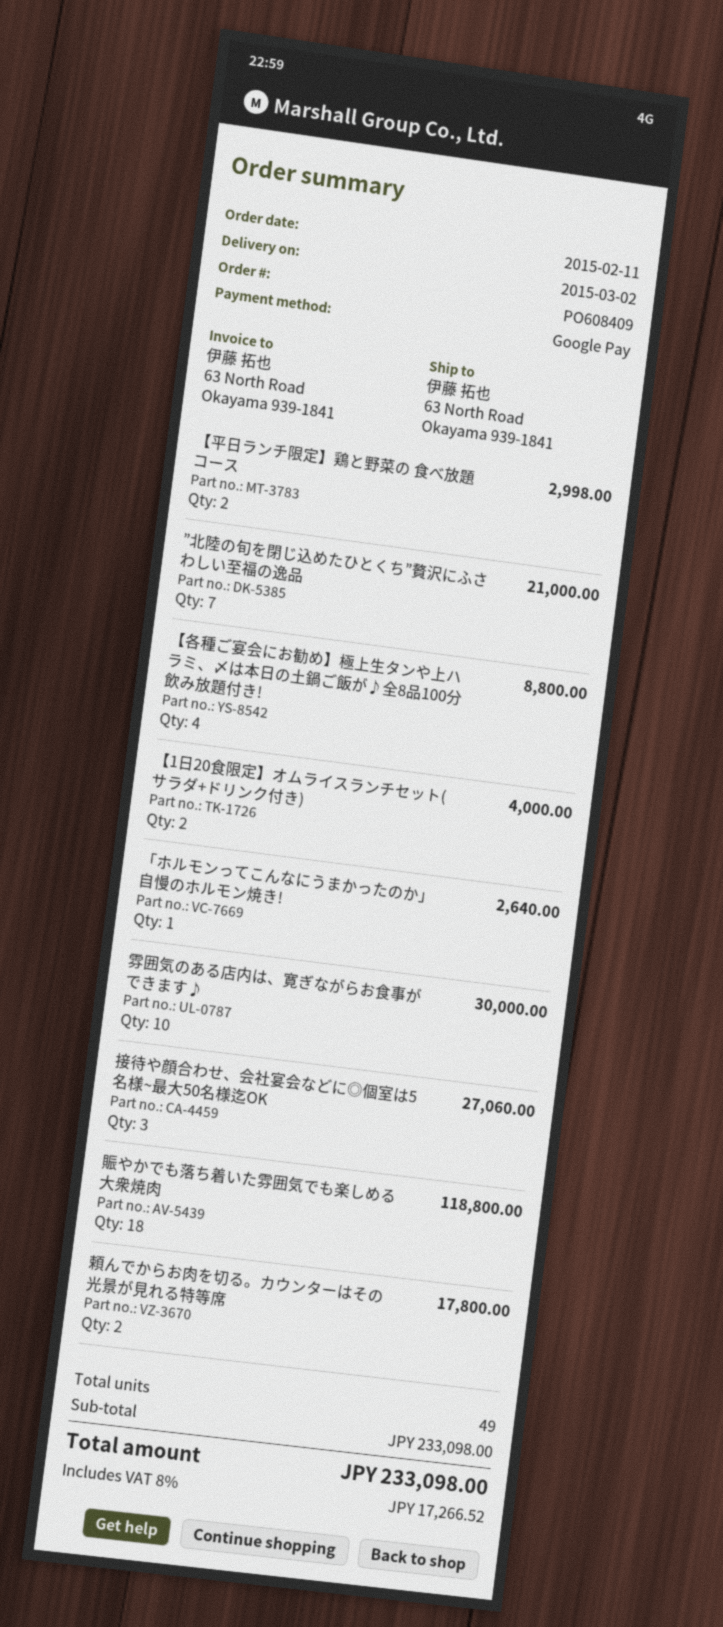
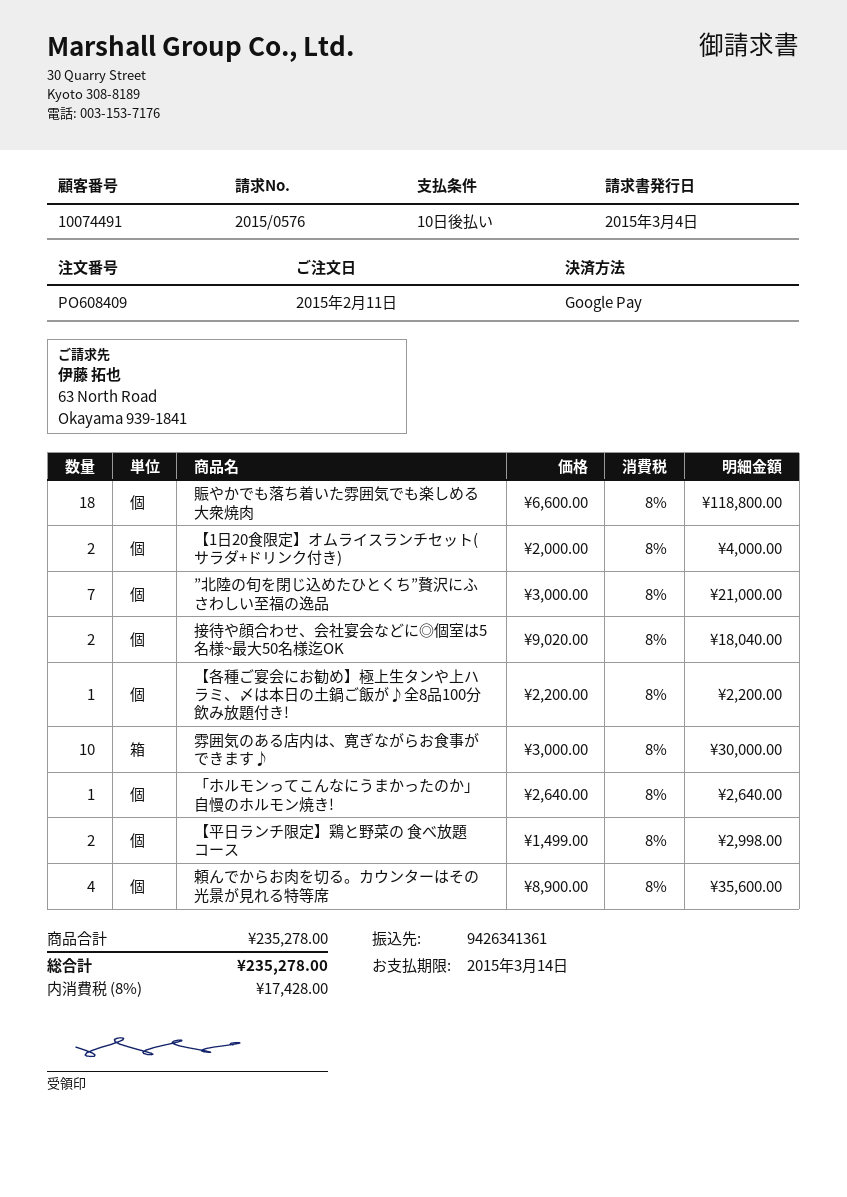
【各種ご宴会にお勧め】極上生タンや上ハラミ、〆は本日の土鍋ご飯が♪全8品100分飲み放題付き!: 4 for 8800.00 -> 1 for 2200.00
接待や顔合わせ、会社宴会などに◎個室は5名様~最大50名様迄OK: 3 for 27060.00 -> 2 for 18040.00
頼んでからお肉を切る。カウンターはその光景が見れる特等席: 2 for 17800.00 -> 4 for 35600.00
subtotal: 233098.00 -> 235278.00
tax: 8% = 17266.52 -> 8% = 17428.00
total: 233098.00 -> 235278.00

